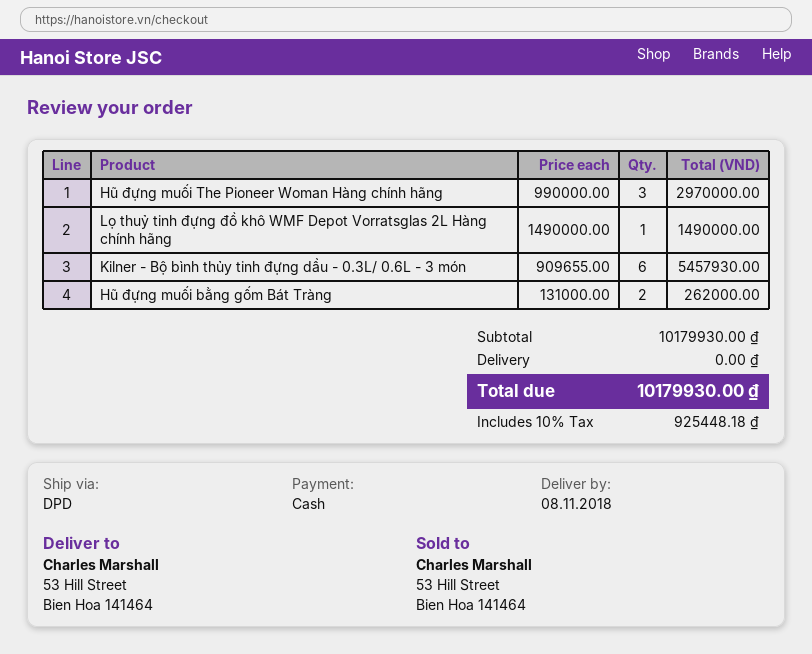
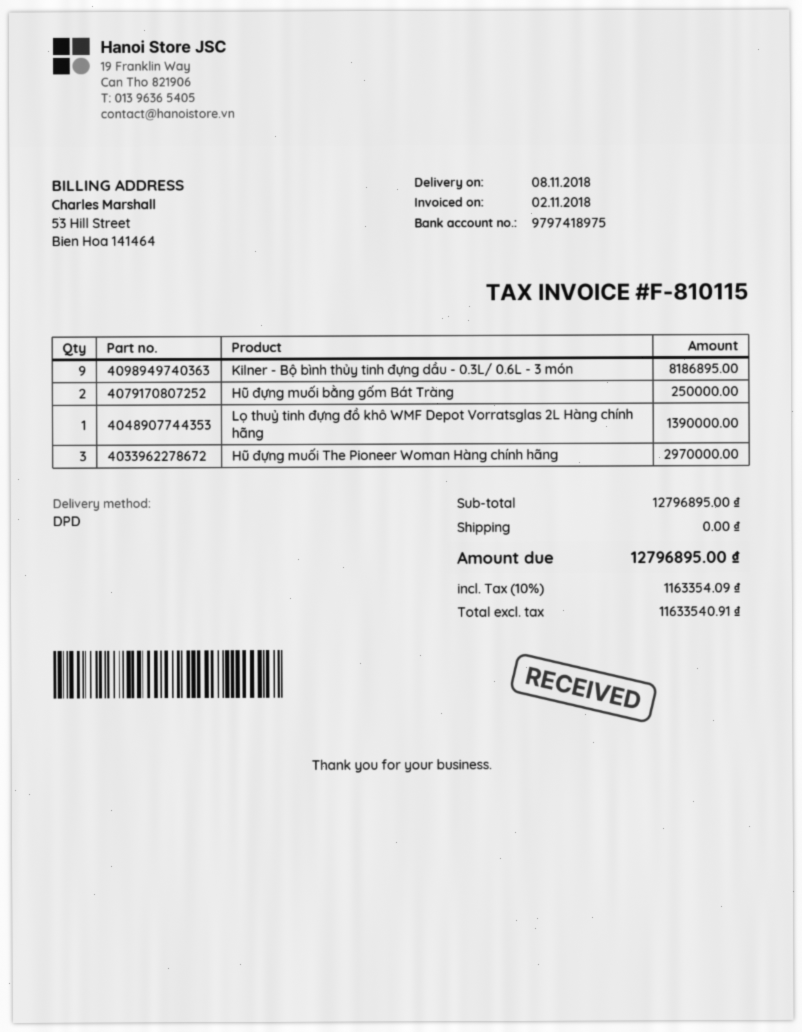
Lọ thuỷ tinh đựng đồ khô WMF Depot Vorratsglas 2L Hàng chính hãng: 1 for 1490000.00 -> 1 for 1390000.00
Kilner - Bộ bình thủy tinh đựng dầu - 0.3L/ 0.6L - 3 món: 6 for 5457930.00 -> 9 for 8186895.00
Hũ đựng muối bằng gốm Bát Tràng: 2 for 262000.00 -> 2 for 250000.00
subtotal: 10179930.00 -> 12796895.00
tax: 10% = 925448.18 -> 10% = 1163354.09
total: 10179930.00 -> 12796895.00

